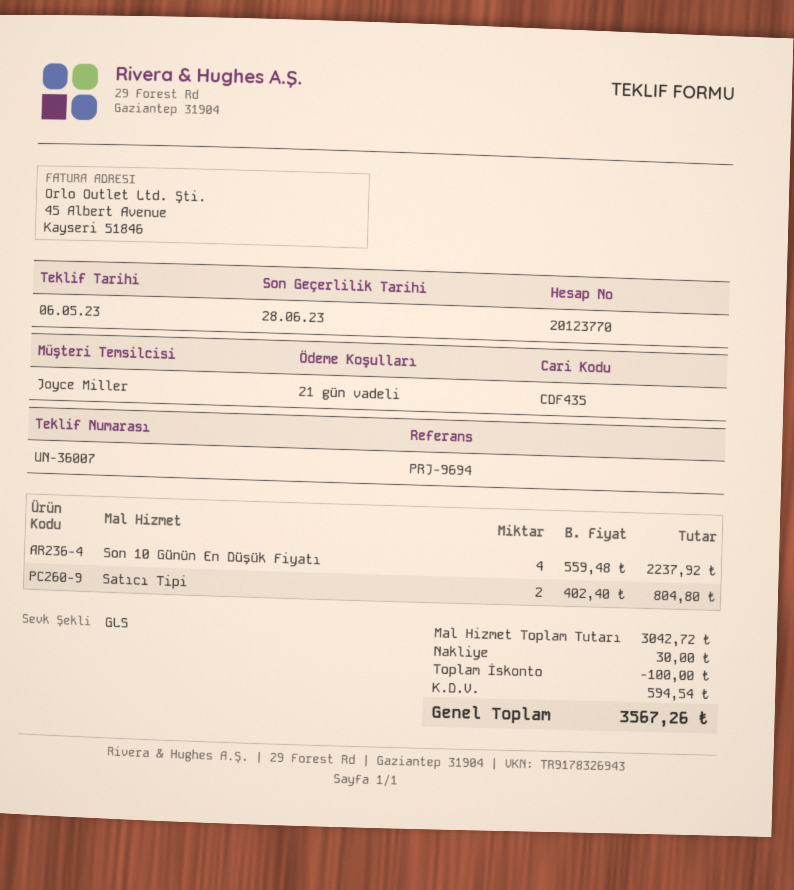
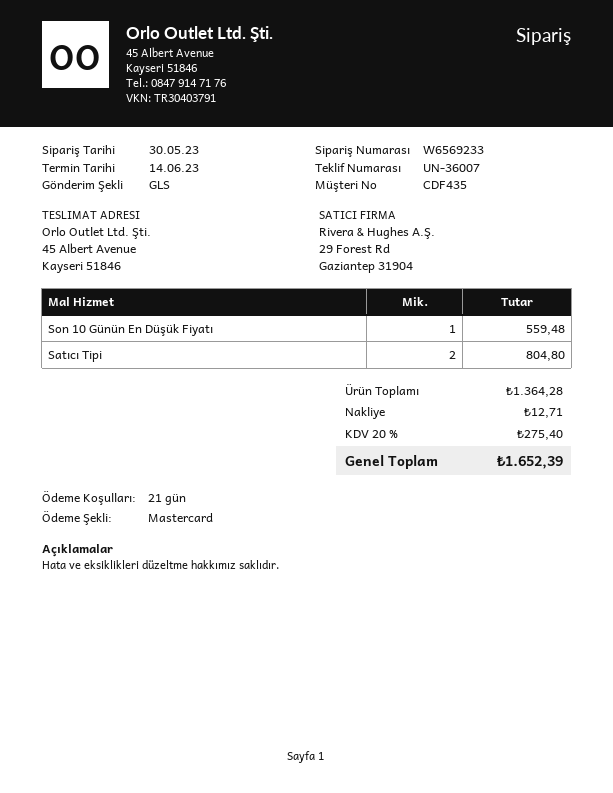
Son 10 Günün En Düşük Fiyatı: 4 for 2237.92 -> 1 for 559.48
subtotal: 3042.72 -> 1364.28
discount: 100.00 -> none
shipping: 30.00 -> 12.71
tax: 594.54 -> 275.40
total: 3567.26 -> 1652.39

